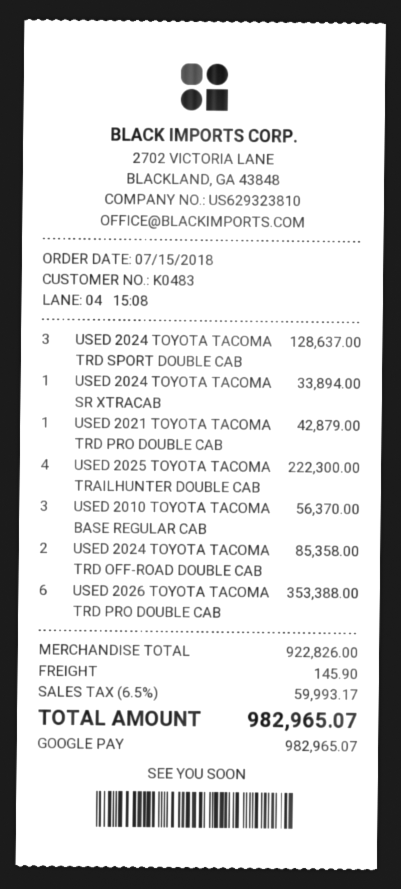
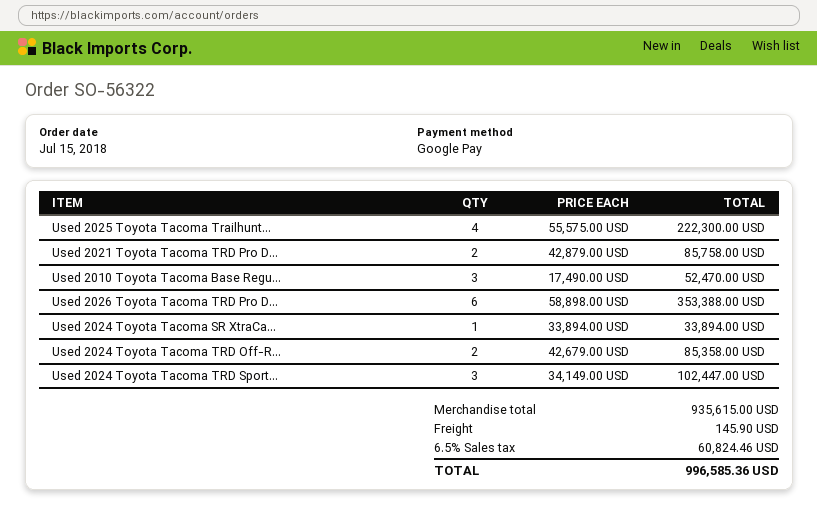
USED 2024 TOYOTA TACOMA TRD SPORT DOUBLE CAB: 3 for 128637.00 -> 3 for 102447.00
USED 2021 TOYOTA TACOMA TRD PRO DOUBLE CAB: 1 for 42879.00 -> 2 for 85758.00
USED 2010 TOYOTA TACOMA BASE REGULAR CAB: 3 for 56370.00 -> 3 for 52470.00
subtotal: 922826.00 -> 935615.00
tax: 6.5% = 59993.17 -> 6.5% = 60824.46
total: 982965.07 -> 996585.36

